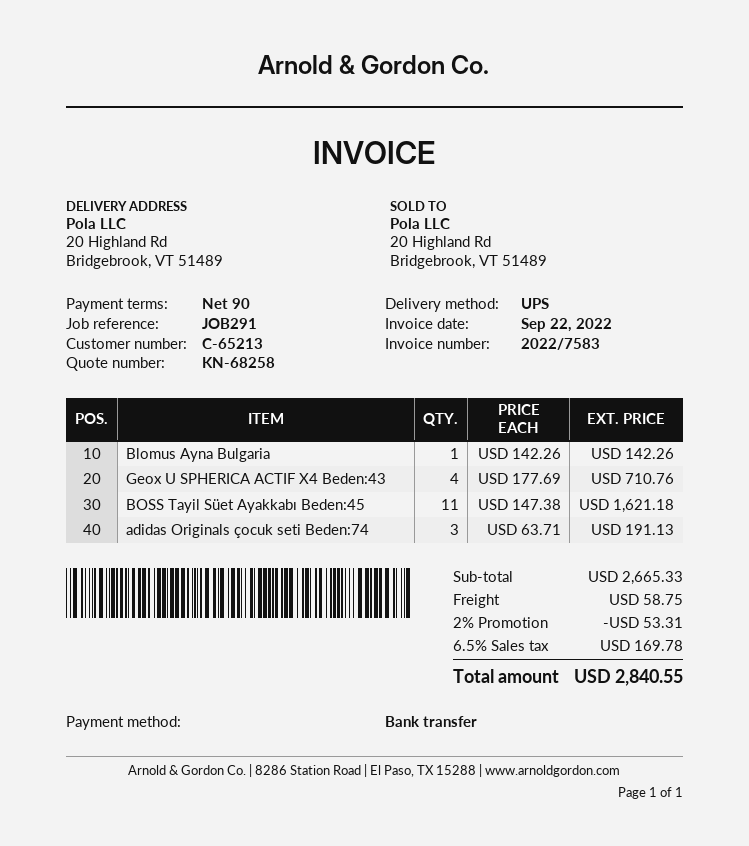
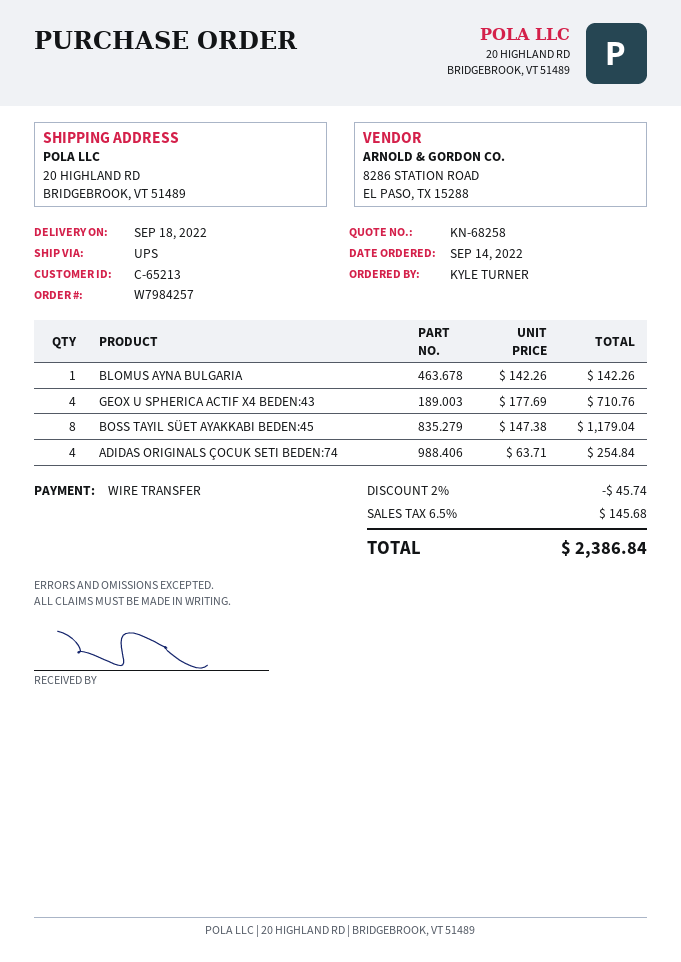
BOSS Tayil Süet Ayakkabı Beden:45: 11 x 147.38 = 1621.18 -> 8 x 147.38 = 1179.04
adidas Originals çocuk seti Beden:74: 3 x 63.71 = 191.13 -> 4 x 63.71 = 254.84
discount: 2% = 53.31 -> 2% = 45.74
shipping: 58.75 -> none
tax: 6.5% = 169.78 -> 6.5% = 145.68
total: 2840.55 -> 2386.84

